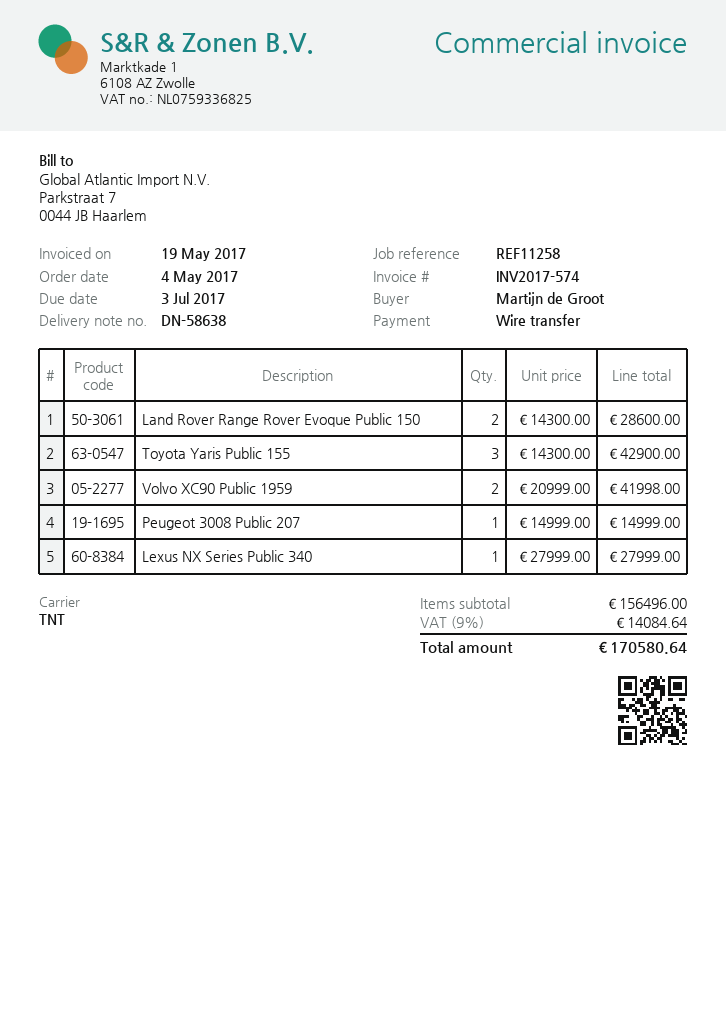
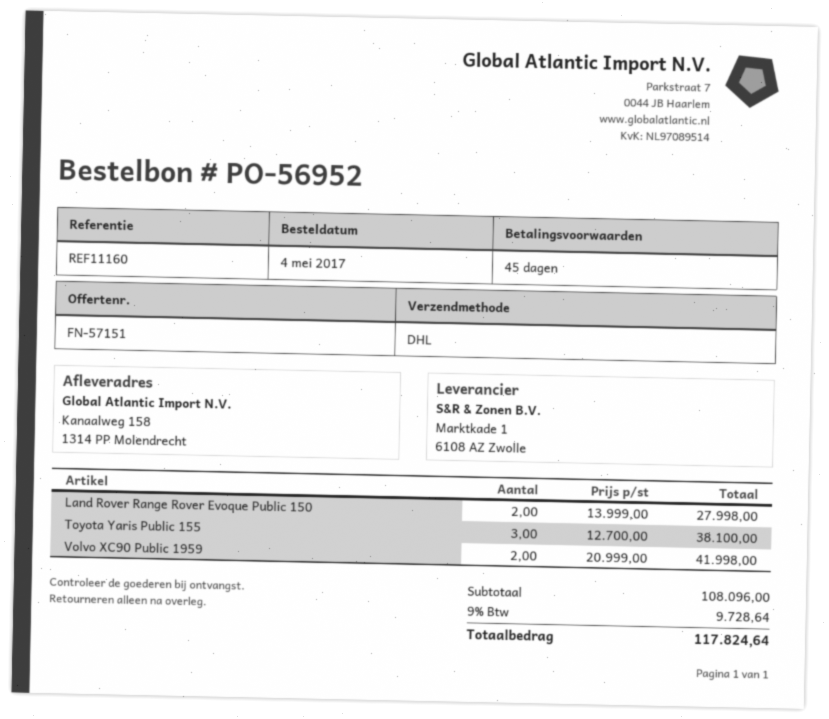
reference: REF11258 -> REF11160
shipping method: TNT -> DHL
Land Rover Range Rover Evoque Public 150: 2 x 14300.00 = 28600.00 -> 2 x 13999.00 = 27998.00
Toyota Yaris Public 155: 3 x 14300.00 = 42900.00 -> 3 x 12700.00 = 38100.00
Peugeot 3008 Public 207: 1 x 14999.00 = 14999.00 -> none
Lexus NX Series Public 340: 1 x 27999.00 = 27999.00 -> none
subtotal: 156496.00 -> 108096.00
tax: 9% = 14084.64 -> 9% = 9728.64
total: 170580.64 -> 117824.64

